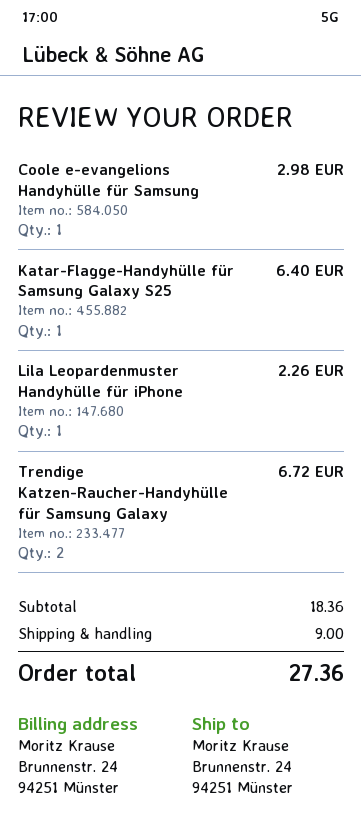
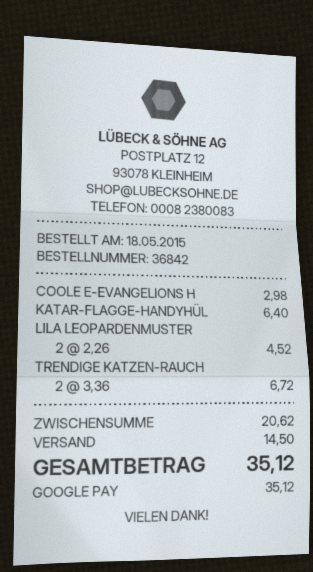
Lila Leopardenmuster Handyhülle für iPhone: 1 for 2.26 -> 2 for 4.52
subtotal: 18.36 -> 20.62
shipping: 9.00 -> 14.50
total: 27.36 -> 35.12

